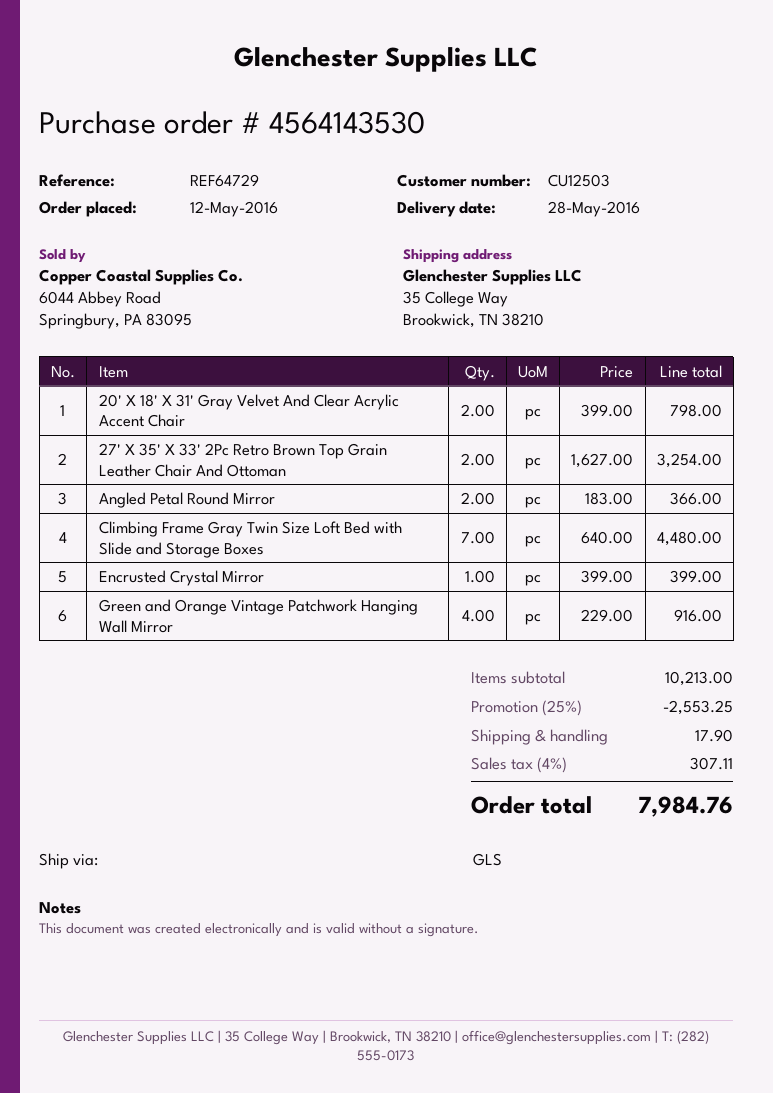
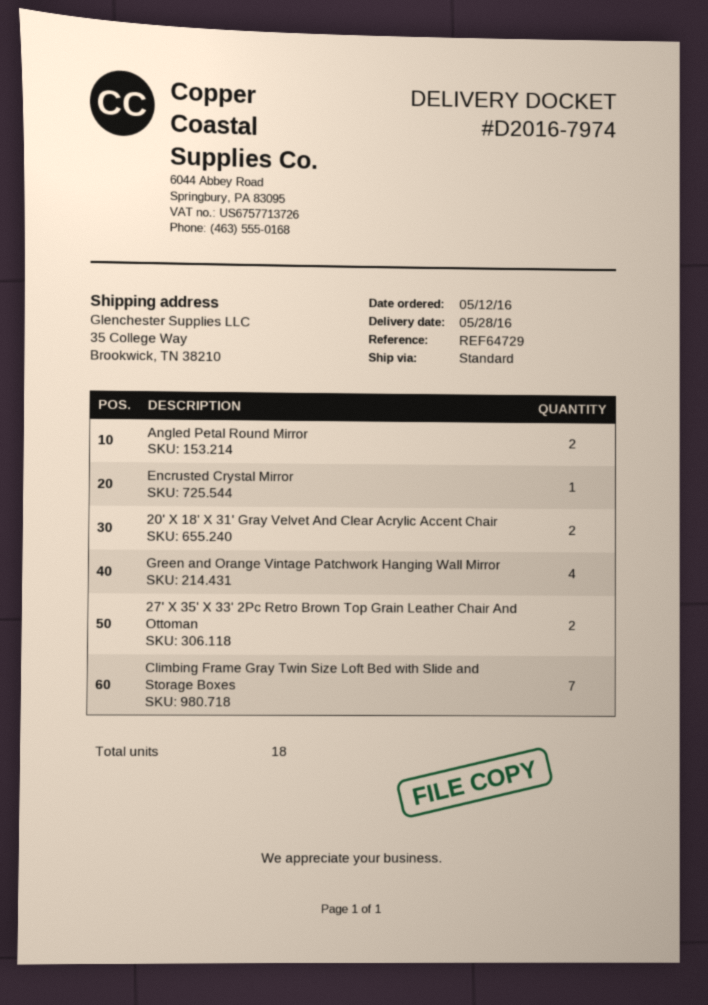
shipping method: GLS -> standard

